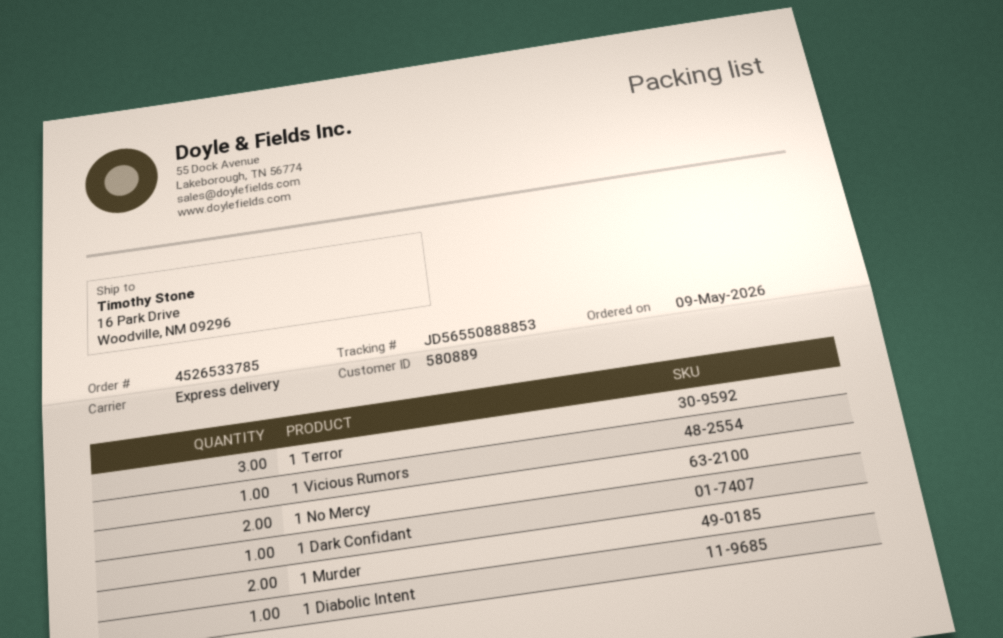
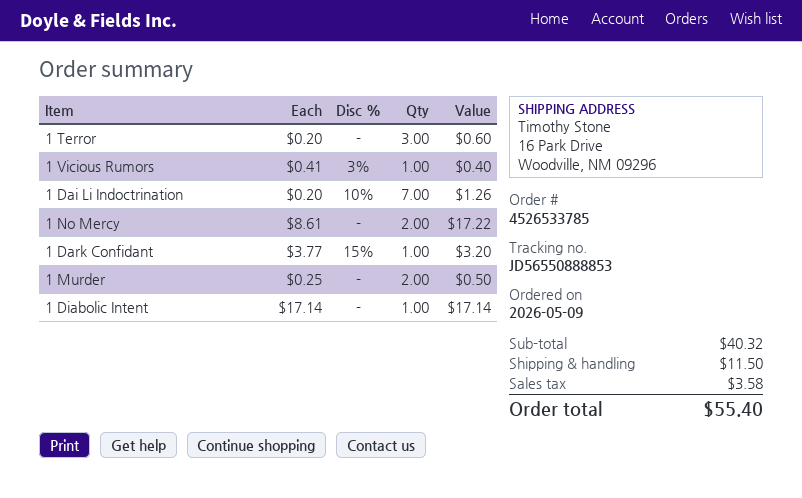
1 Dai Li Indoctrination: none -> 7

